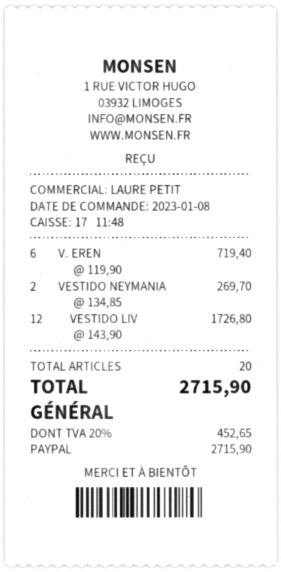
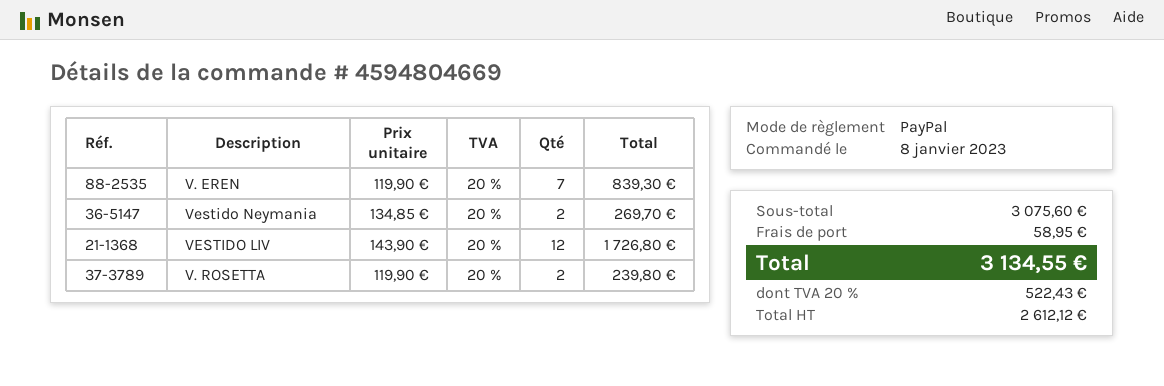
V. EREN: 6 x 119.90 = 719.40 -> 7 x 119.90 = 839.30
V. ROSETTA: none -> 2 x 119.90 = 239.80
shipping: none -> 58.95
tax: 20% = 452.65 -> 20% = 522.43
total: 2715.90 -> 3134.55

